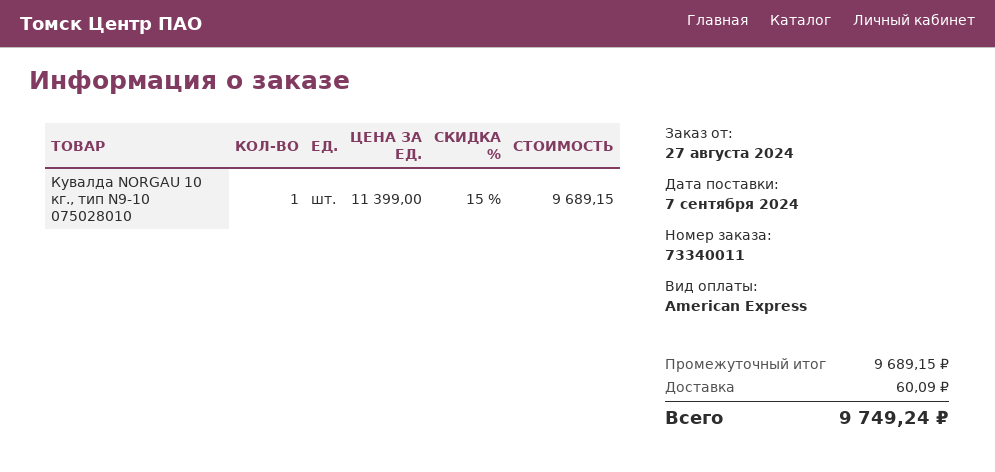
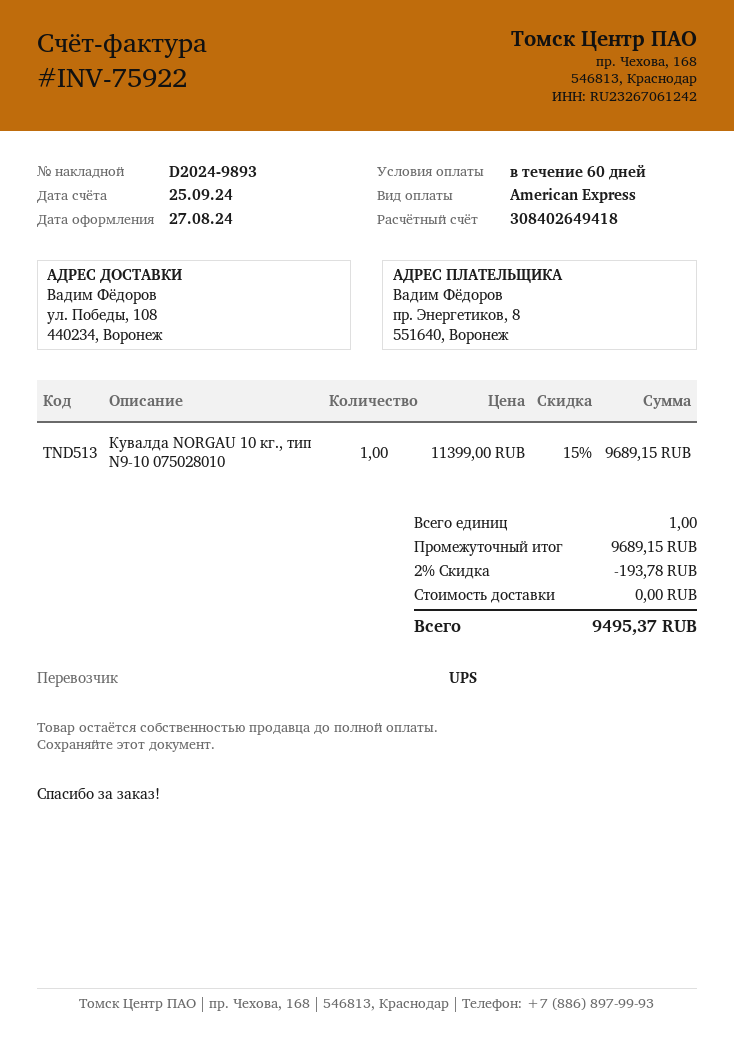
discount: none -> 2% = 193.78
shipping: 60.09 -> 0.00
total: 9749.24 -> 9495.37

